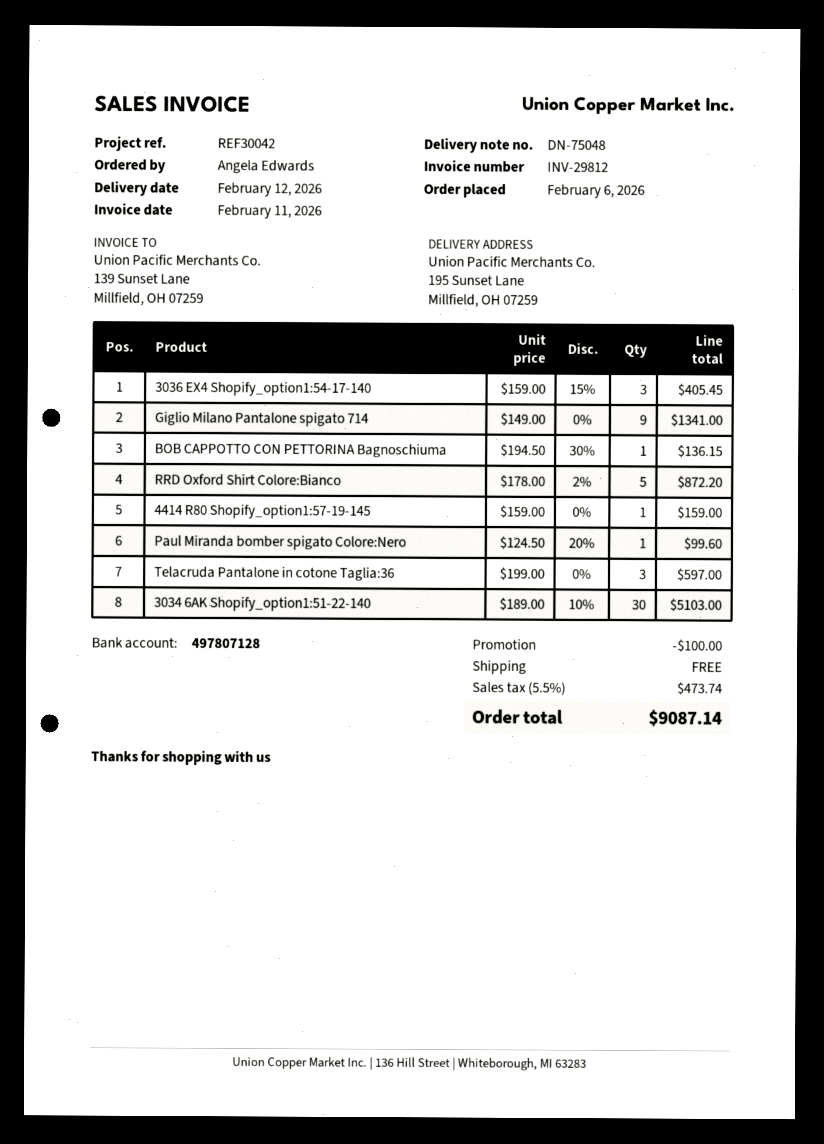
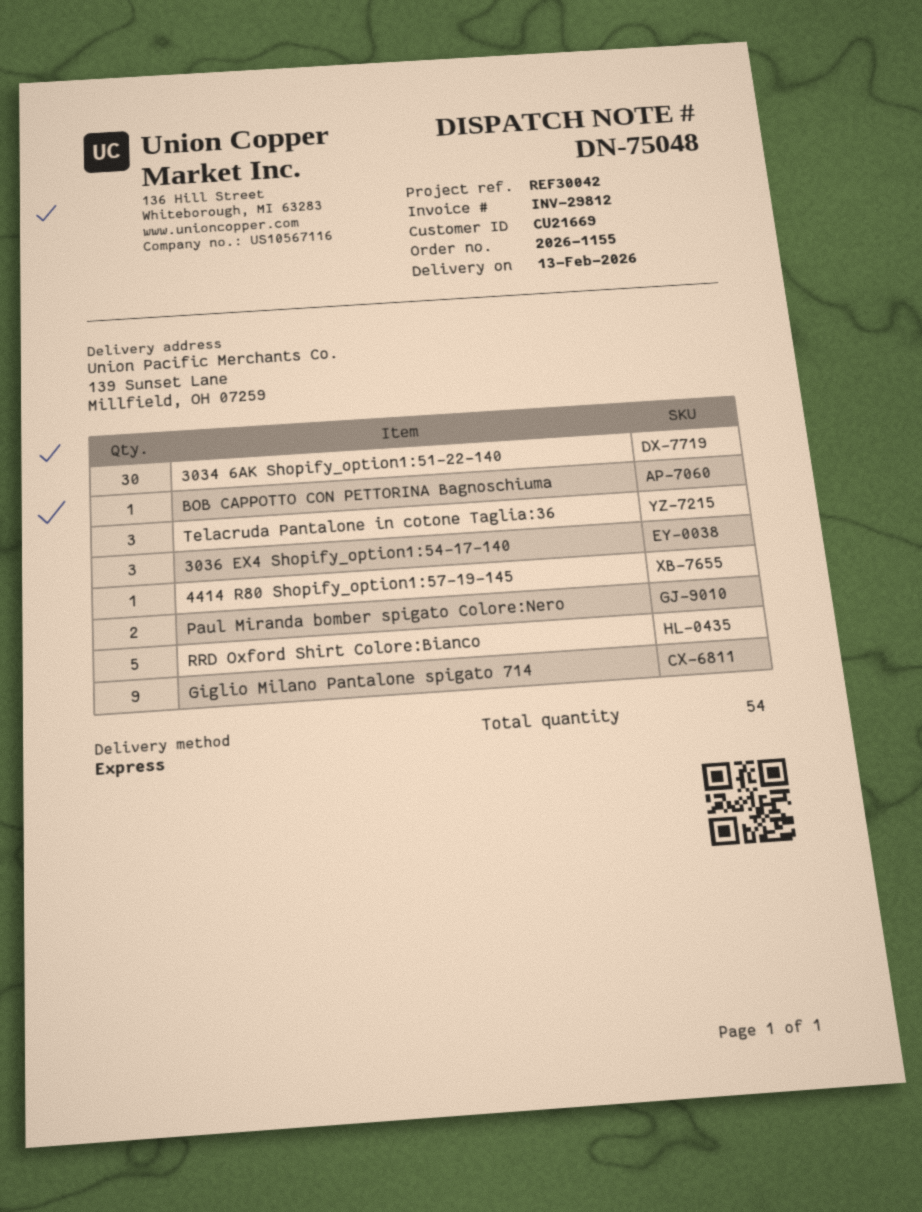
delivery date: 2026-02-12 -> 2026-02-13
ship to: 195 Sunset Lane, Millfield, OH 07259 -> 139 Sunset Lane, Millfield, OH 07259
Paul Miranda bomber spigato Colore:Nero: 1 -> 2

